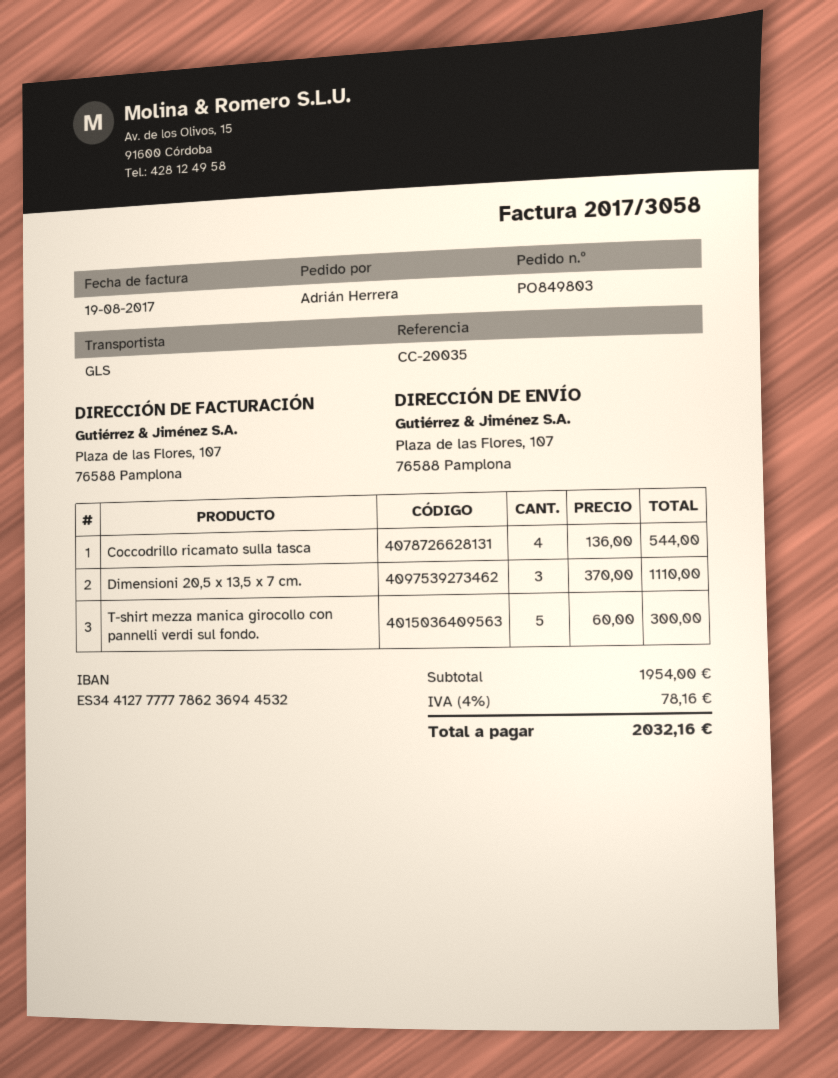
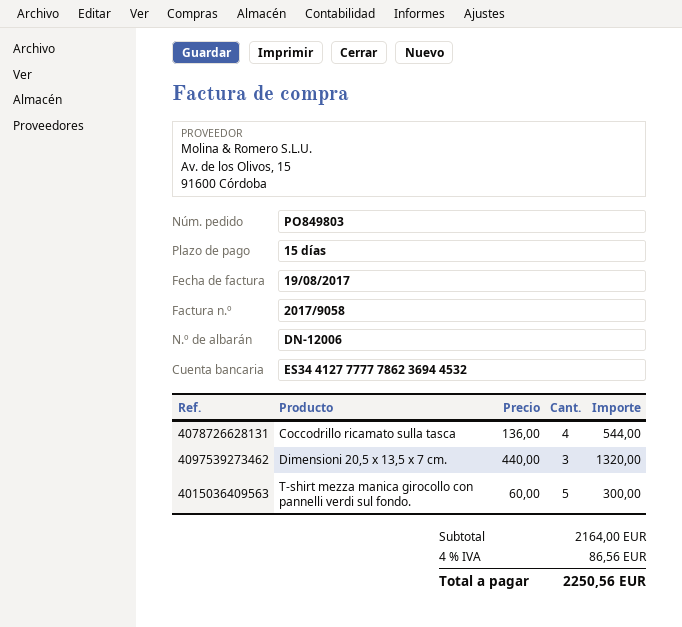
invoice number: 2017/3058 -> 2017/9058
Dimensioni 20,5 x 13,5 x 7 cm.: 3 x 370.00 = 1110.00 -> 3 x 440.00 = 1320.00
subtotal: 1954.00 -> 2164.00
tax: 4% = 78.16 -> 4% = 86.56
total: 2032.16 -> 2250.56

